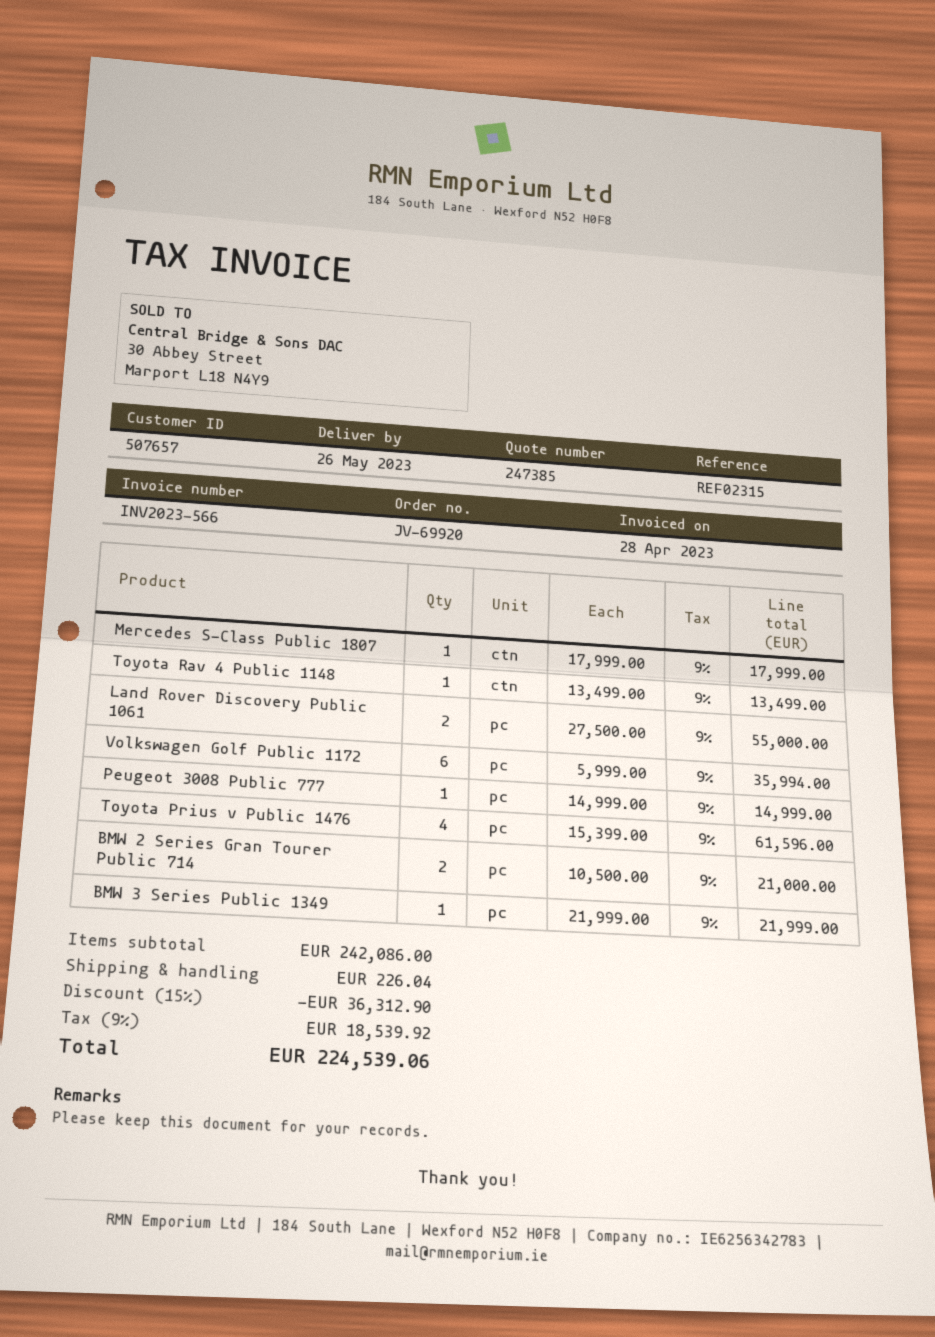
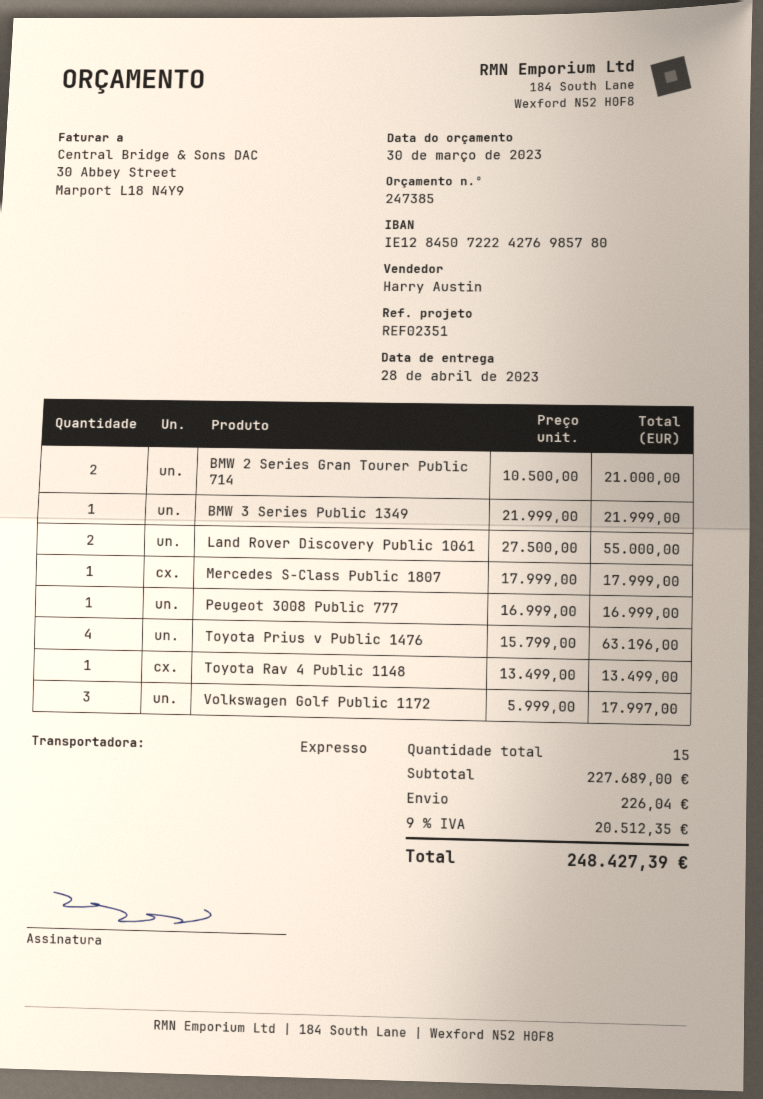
delivery date: 2023-05-26 -> 2023-04-28
reference: REF02315 -> REF02351
Volkswagen Golf Public 1172: 6 x 5999.00 = 35994.00 -> 3 x 5999.00 = 17997.00
Peugeot 3008 Public 777: 1 x 14999.00 = 14999.00 -> 1 x 16999.00 = 16999.00
Toyota Prius v Public 1476: 4 x 15399.00 = 61596.00 -> 4 x 15799.00 = 63196.00
subtotal: 242086.00 -> 227689.00
discount: 15% = 36312.90 -> none
tax: 9% = 18539.92 -> 9% = 20512.35
total: 224539.06 -> 248427.39

